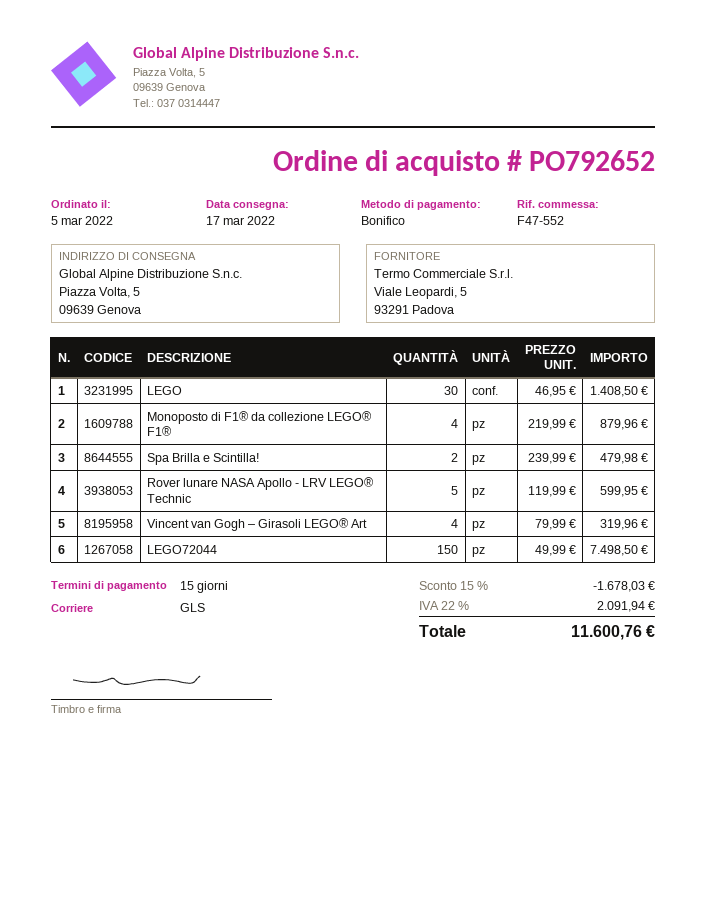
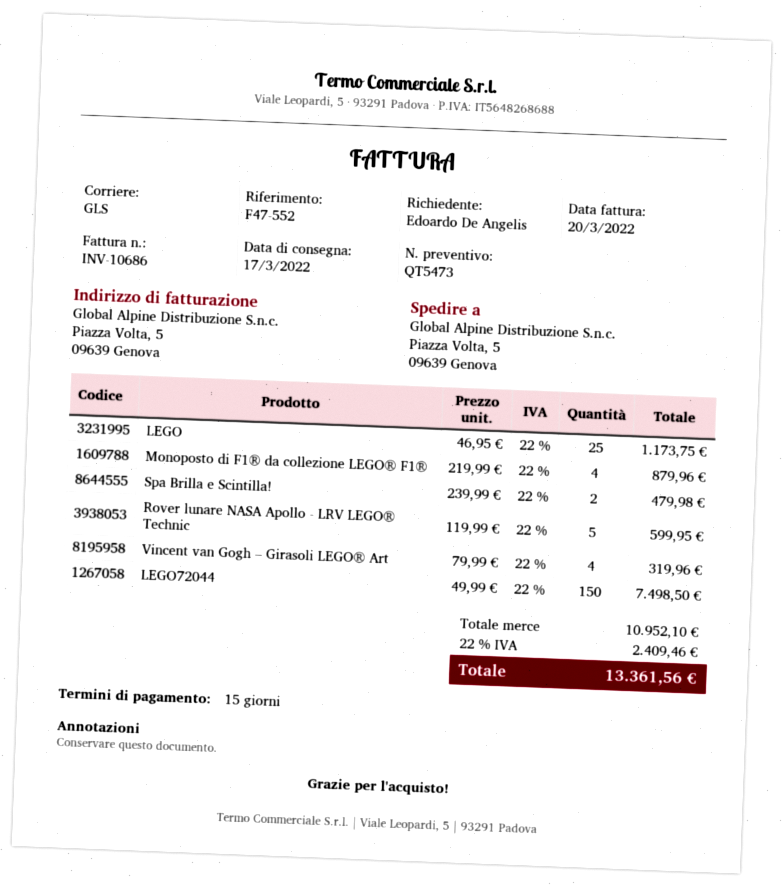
LEGO: 30 x 46.95 = 1408.50 -> 25 x 46.95 = 1173.75
discount: 15% = 1678.03 -> none
tax: 22% = 2091.94 -> 22% = 2409.46
total: 11600.76 -> 13361.56

